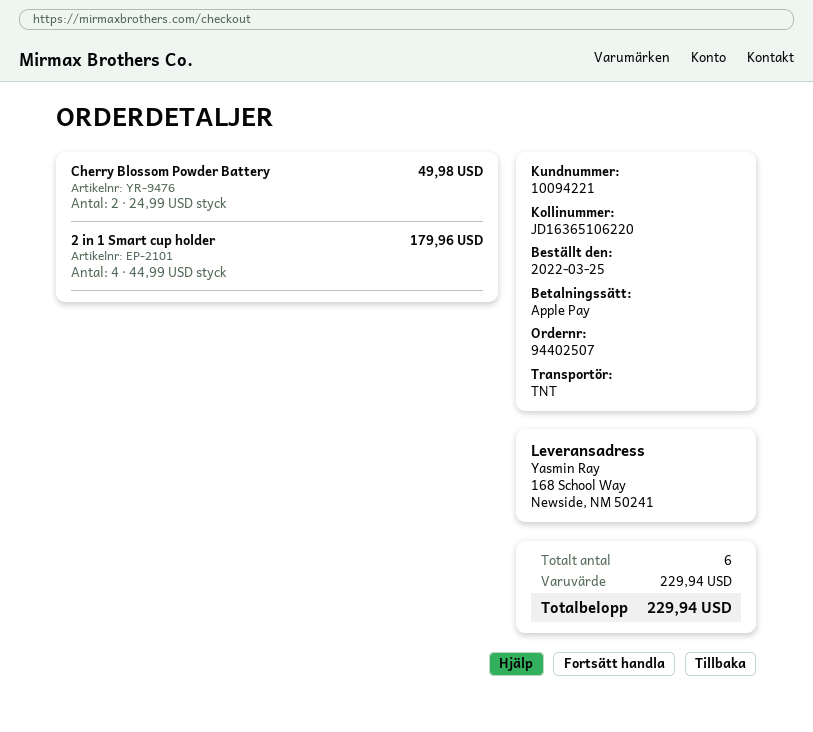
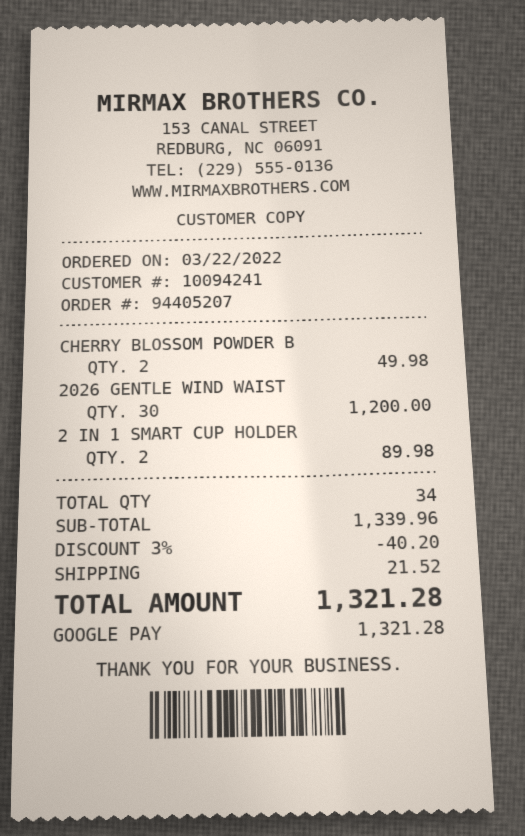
order number: 94402507 -> 94405207
order date: 2022-03-25 -> 2022-03-22
customer number: 10094221 -> 10094241
payment method: Apple Pay -> Google Pay
2 in 1 Smart cup holder: 4 for 179.96 -> 2 for 89.98
2026 GENTLE WIND WAIST: none -> 30 for 1200.00
total quantity: 6 -> 34
subtotal: 229.94 -> 1339.96
discount: none -> 3% = 40.20
shipping: none -> 21.52
total: 229.94 -> 1321.28

